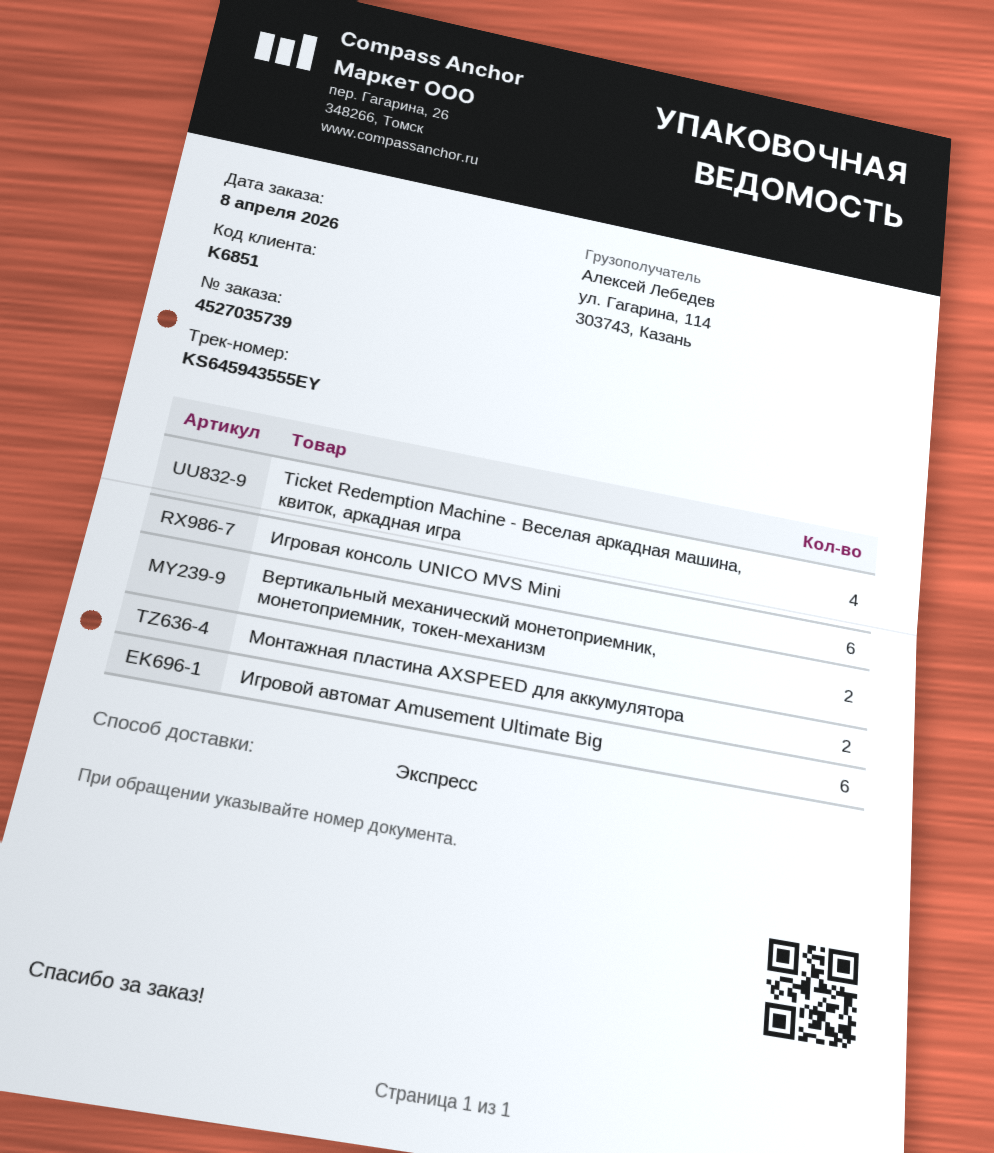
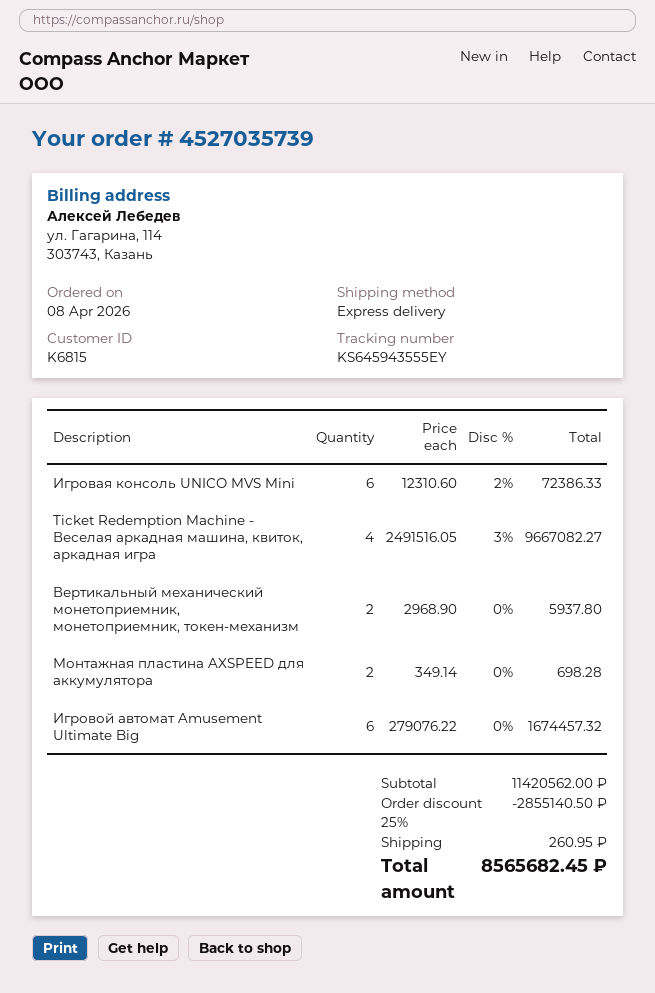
customer number: K6851 -> K6815

